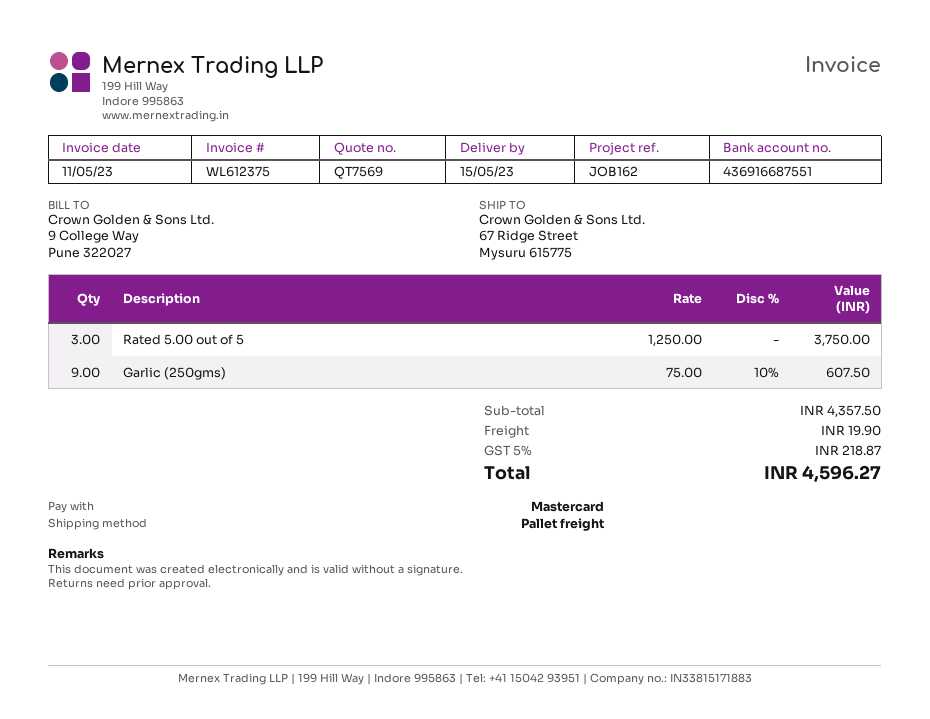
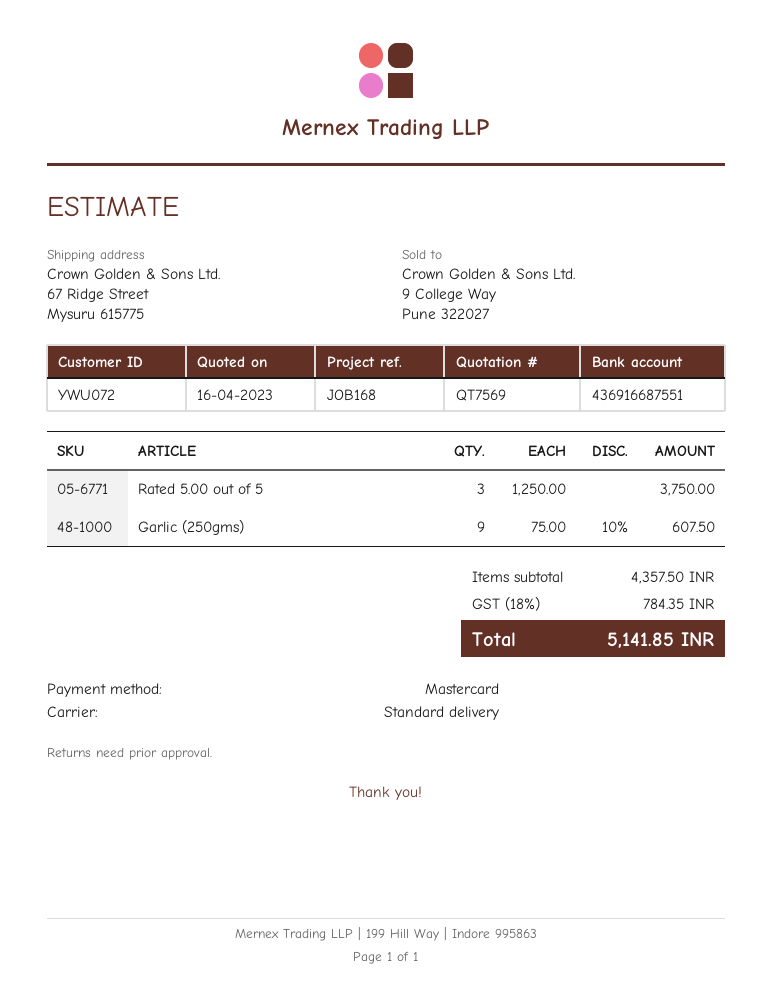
reference: JOB162 -> JOB168
shipping method: pallet freight -> standard
shipping: 19.90 -> none
tax: 5% = 218.87 -> 18% = 784.35
total: 4596.27 -> 5141.85

